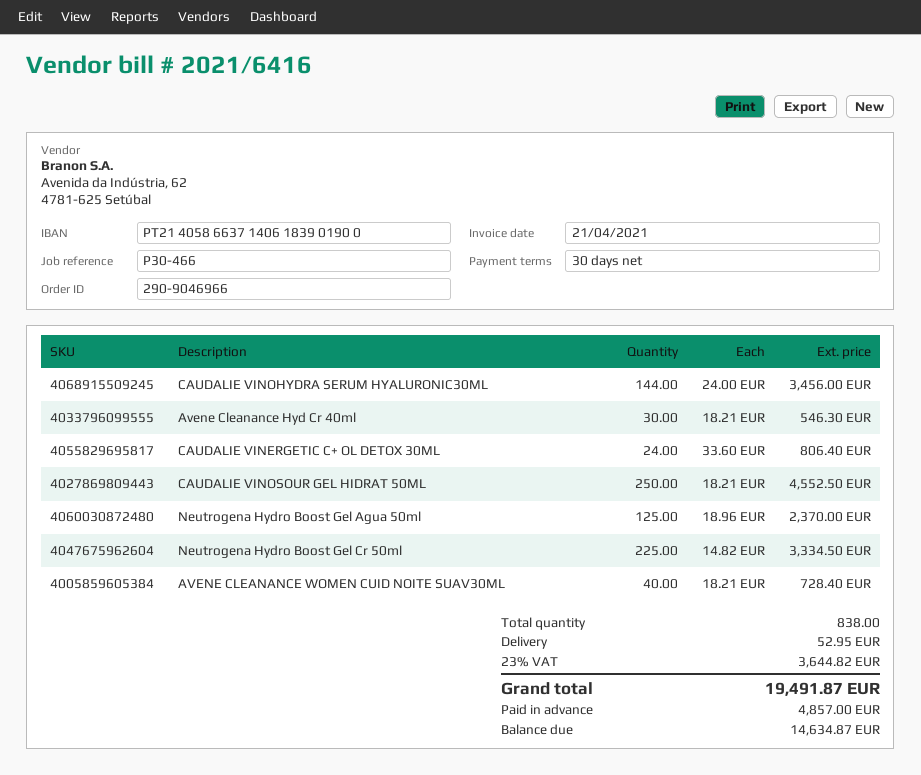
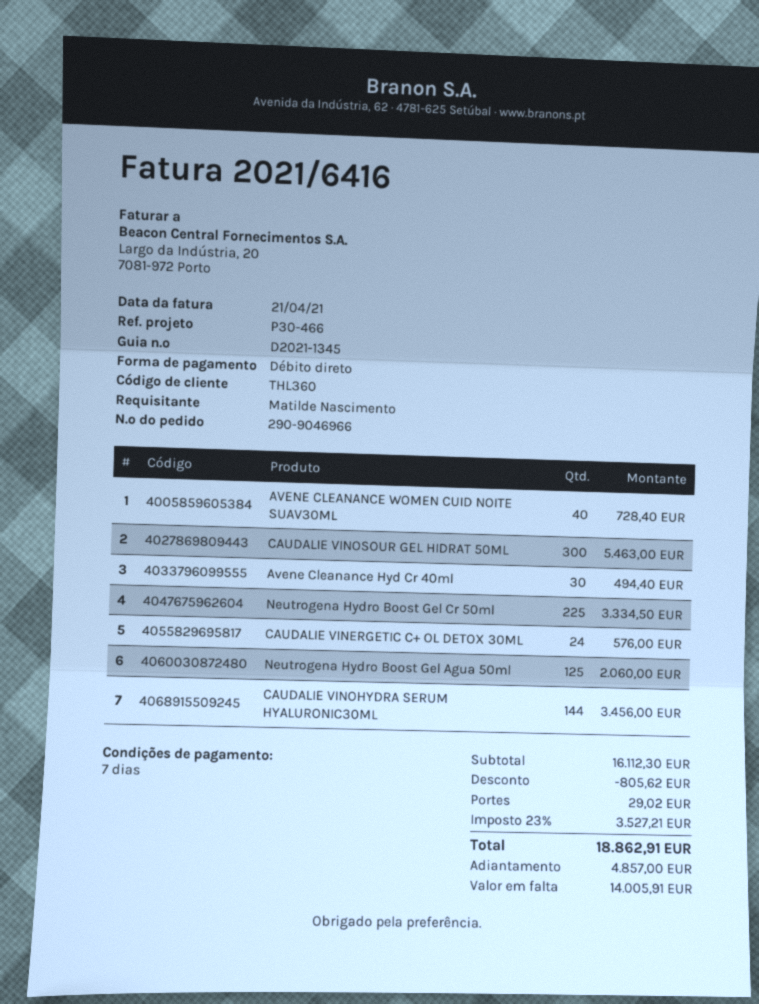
payment terms: 30 days -> 7 days
Avene Cleanance Hyd Cr 40ml: 30 for 546.30 -> 30 for 494.40
CAUDALIE VINERGETIC C+ OL DETOX 30ML: 24 for 806.40 -> 24 for 576.00
CAUDALIE VINOSOUR GEL HIDRAT 50ML: 250 for 4552.50 -> 300 for 5463.00
Neutrogena Hydro Boost Gel Agua 50ml: 125 for 2370.00 -> 125 for 2060.00
discount: none -> 805.62
shipping: 52.95 -> 29.02
tax: 23% = 3644.82 -> 23% = 3527.21
total: 19491.87 -> 18862.91
balance: 14634.87 -> 14005.91

